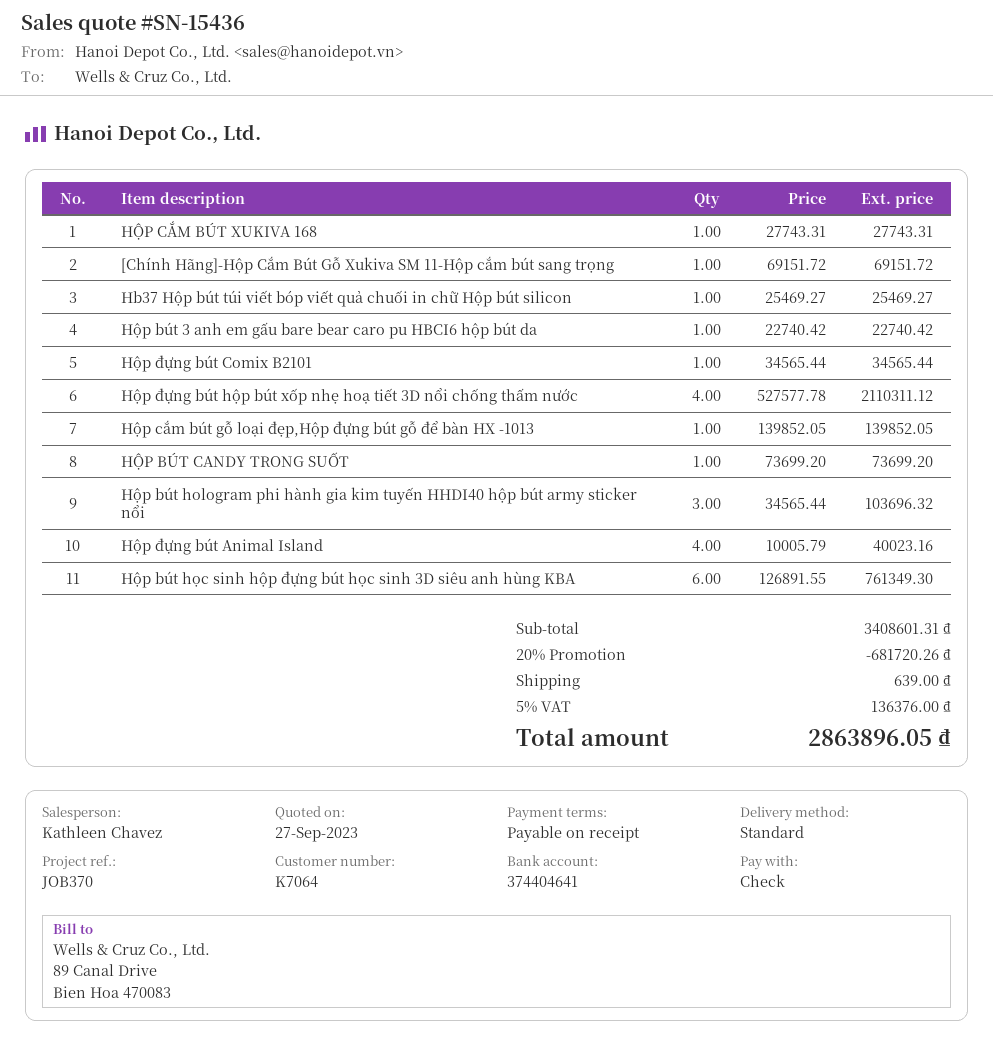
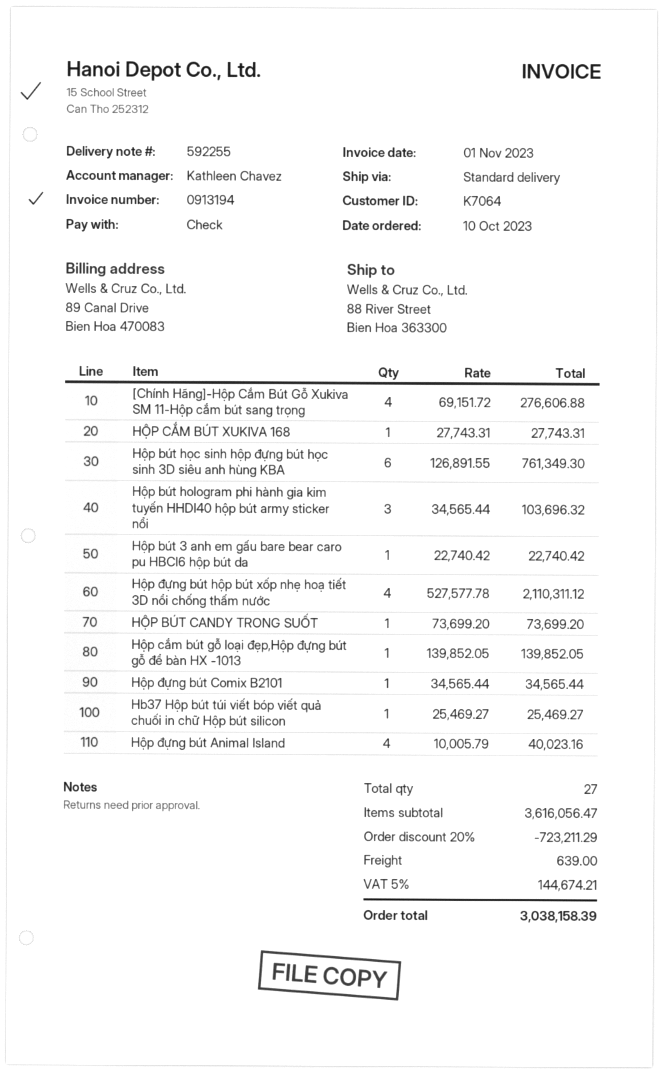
[Chính Hãng]-Hộp Cắm Bút Gỗ Xukiva SM 11-Hộp cắm bút sang trọng: 1 x 69151.72 = 69151.72 -> 4 x 69151.72 = 276606.88
subtotal: 3408601.31 -> 3616056.47
discount: 20% = 681720.26 -> 20% = 723211.29
tax: 5% = 136376.00 -> 5% = 144674.21
total: 2863896.05 -> 3038158.39

